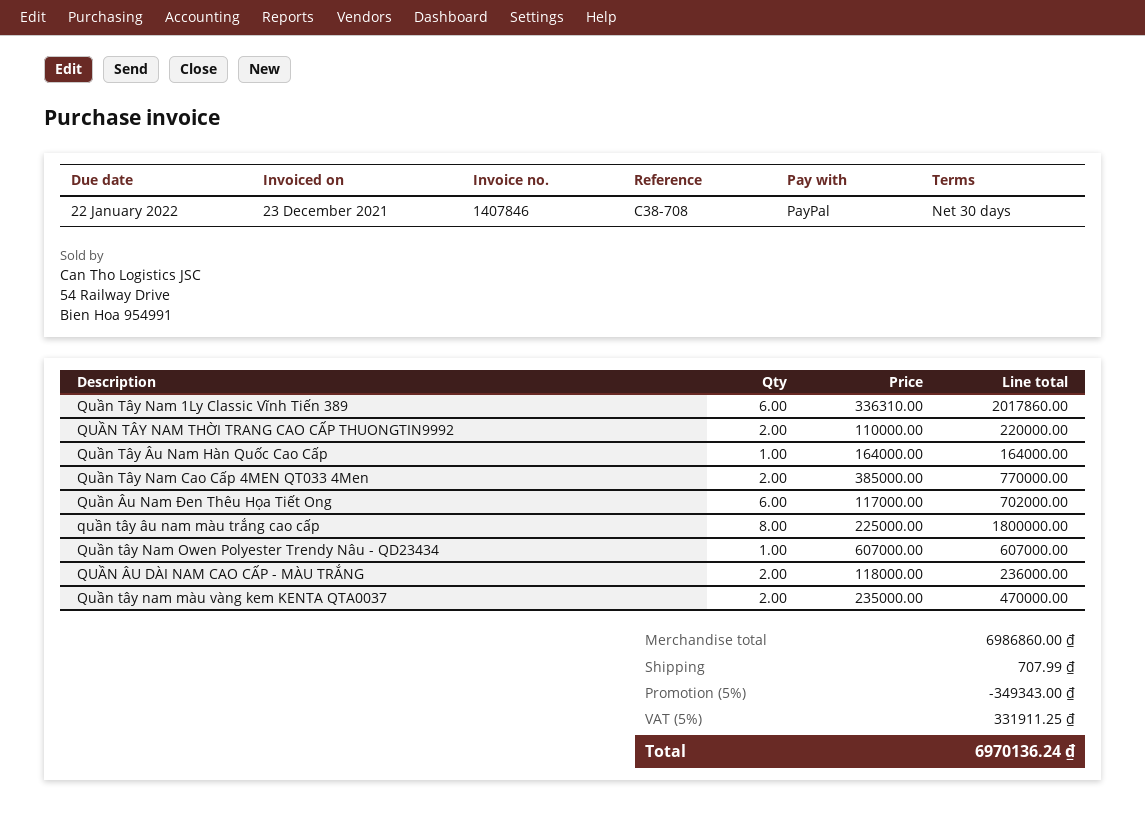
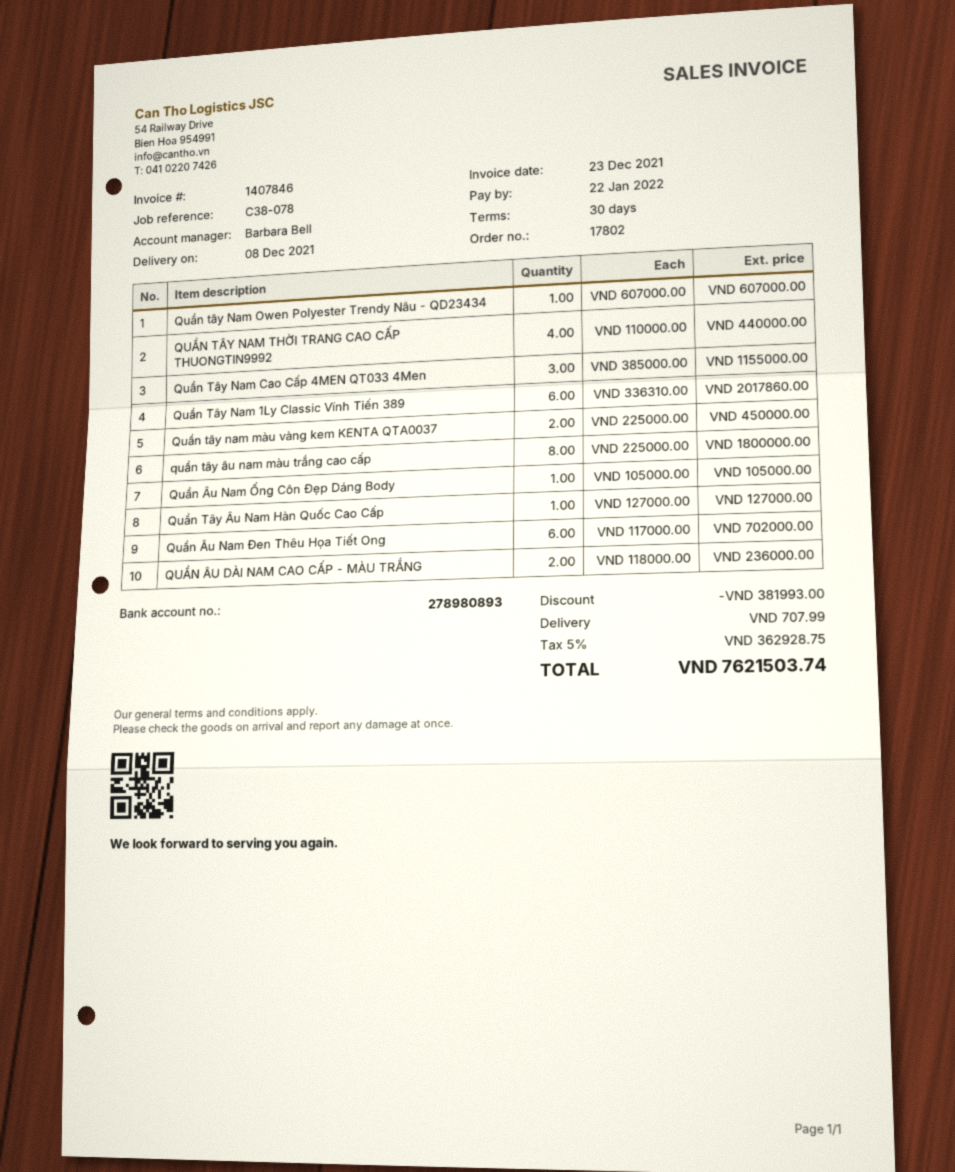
reference: C38-708 -> C38-078
QUẦN TÂY NAM THỜI TRANG CAO CẤP THUONGTIN9992: 2 x 110000.00 = 220000.00 -> 4 x 110000.00 = 440000.00
Quần Tây Âu Nam Hàn Quốc Cao Cấp: 1 x 164000.00 = 164000.00 -> 1 x 127000.00 = 127000.00
Quần Tây Nam Cao Cấp 4MEN QT033 4Men: 2 x 385000.00 = 770000.00 -> 3 x 385000.00 = 1155000.00
Quần tây nam màu vàng kem KENTA QTA0037: 2 x 235000.00 = 470000.00 -> 2 x 225000.00 = 450000.00
Quần Âu Nam Ống Côn Đẹp Dáng Body: none -> 1 x 105000.00 = 105000.00
discount: 349343.00 -> 381993.00
tax: 5% = 331911.25 -> 5% = 362928.75
total: 6970136.24 -> 7621503.74

